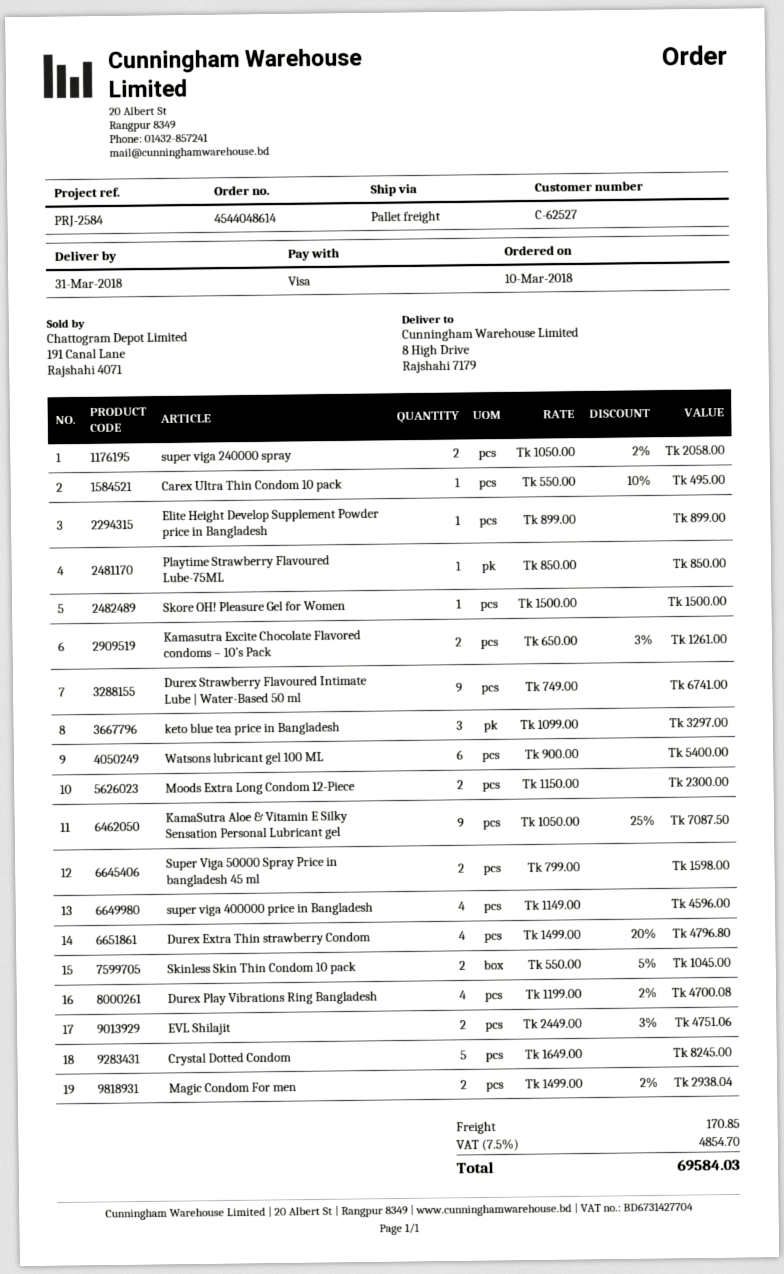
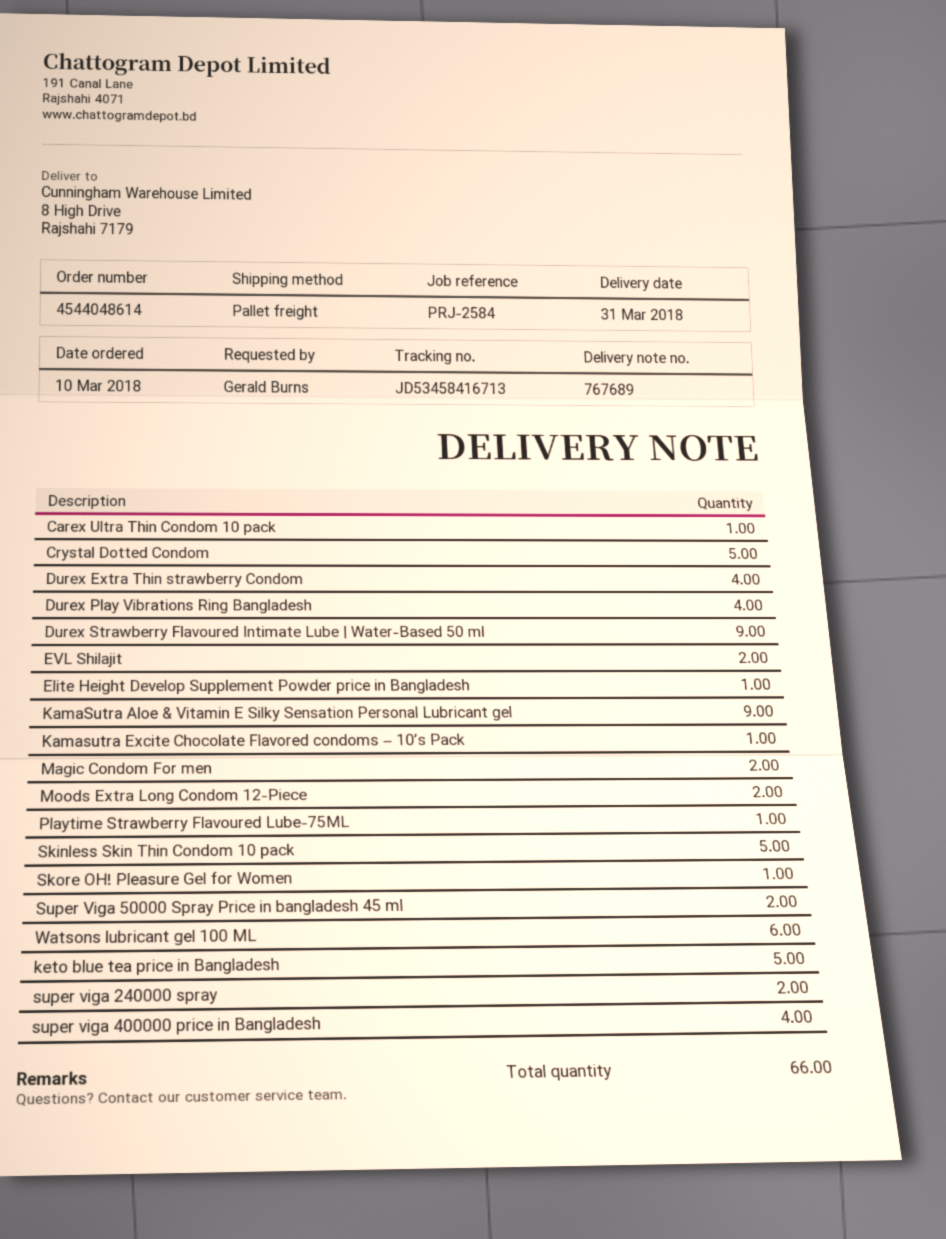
Kamasutra Excite Chocolate Flavored condoms – 10’s Pack: 2 -> 1
keto blue tea price in Bangladesh: 3 -> 5
Skinless Skin Thin Condom 10 pack: 2 -> 5

